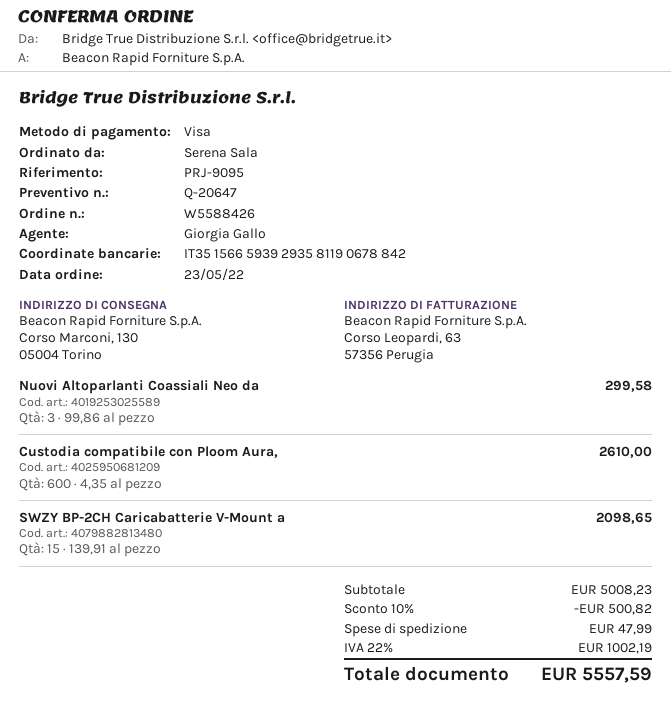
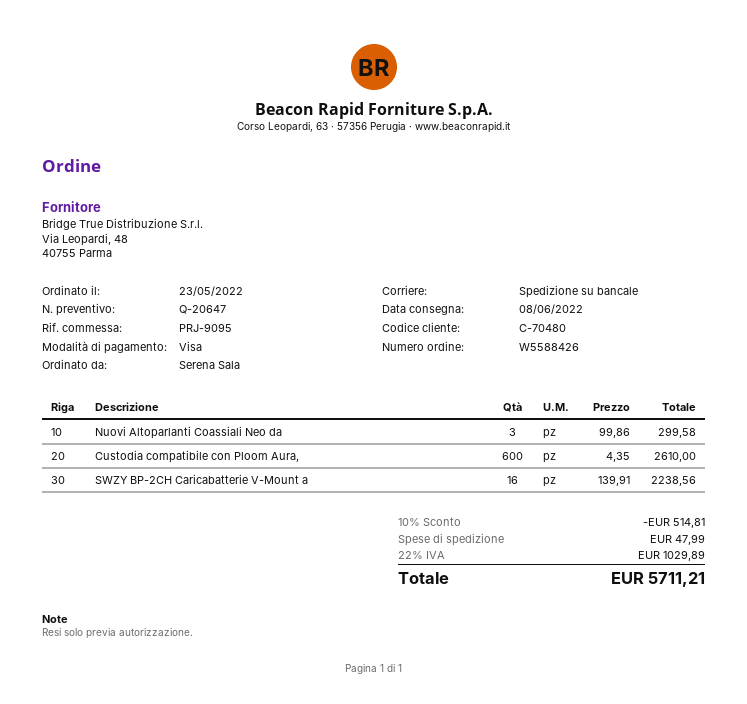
SWZY BP-2CH Caricabatterie V-Mount a: 15 x 139.91 = 2098.65 -> 16 x 139.91 = 2238.56
discount: 10% = 500.82 -> 10% = 514.81
tax: 22% = 1002.19 -> 22% = 1029.89
total: 5557.59 -> 5711.21

